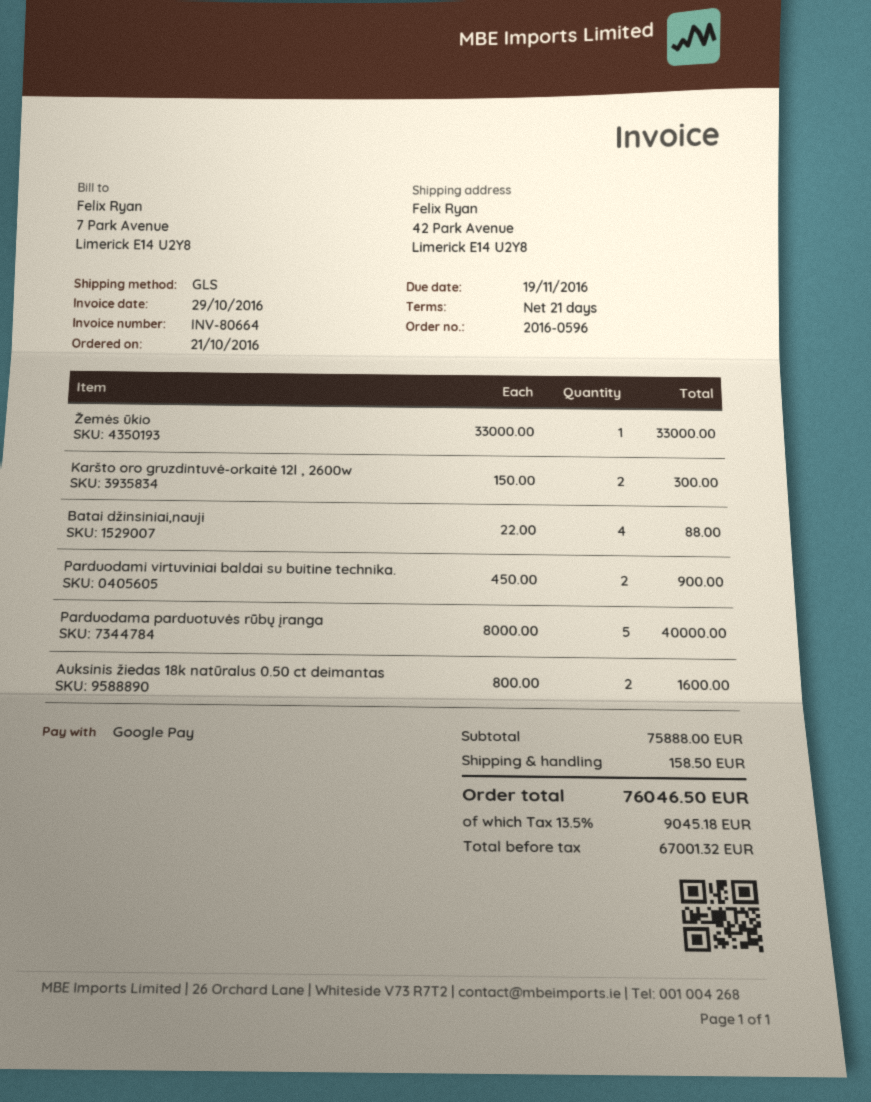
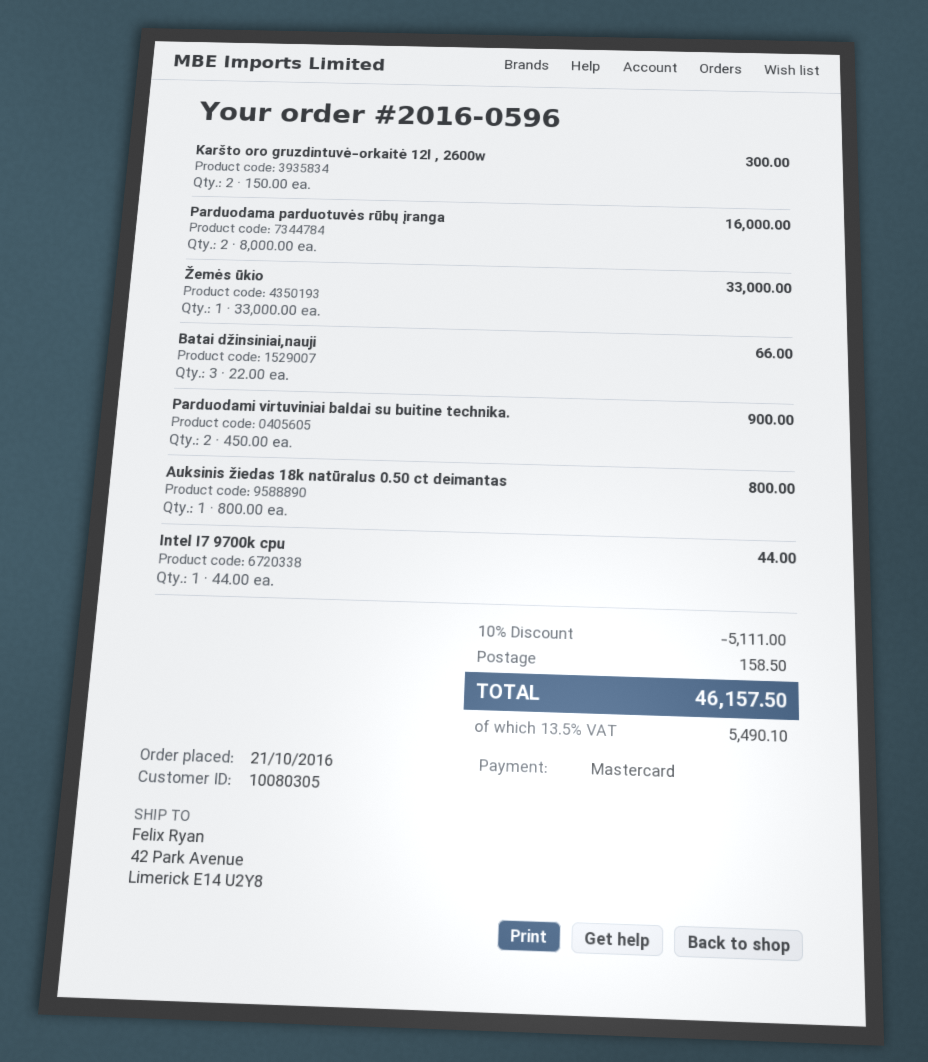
payment method: Google Pay -> Mastercard
Batai džinsiniai,nauji: 4 x 22.00 = 88.00 -> 3 x 22.00 = 66.00
Parduodama parduotuvės rūbų įranga: 5 x 8000.00 = 40000.00 -> 2 x 8000.00 = 16000.00
Auksinis žiedas 18k natūralus 0.50 ct deimantas: 2 x 800.00 = 1600.00 -> 1 x 800.00 = 800.00
Intel I7 9700k cpu: none -> 1 x 44.00 = 44.00
discount: none -> 10% = 5111.00
tax: 13.5% = 9045.18 -> 13.5% = 5490.10
total: 76046.50 -> 46157.50

